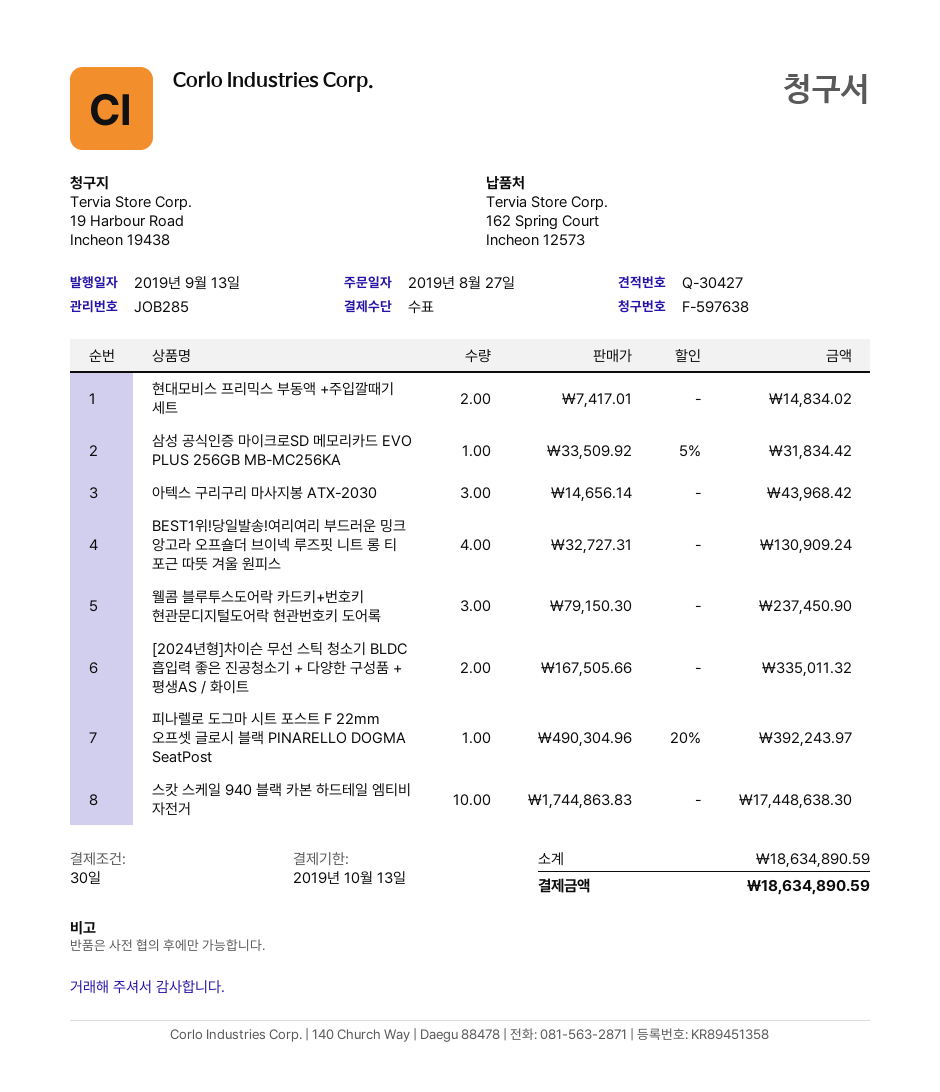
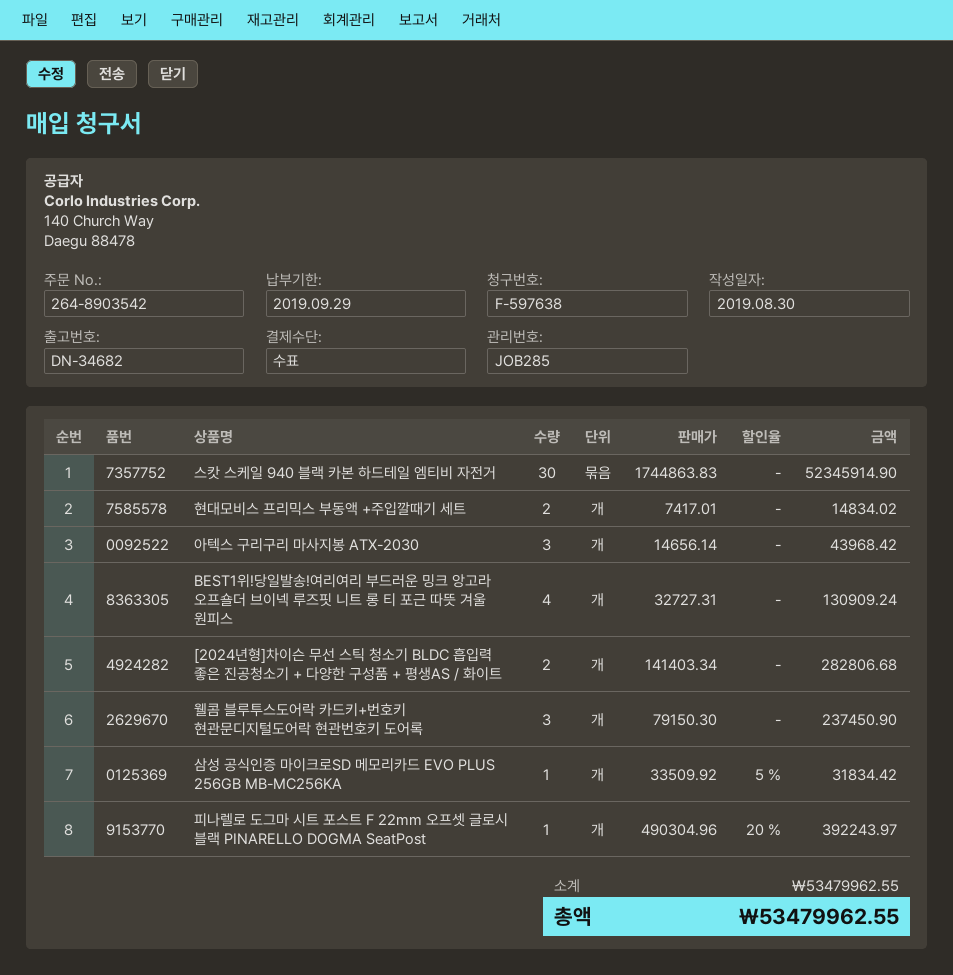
invoice date: 2019-09-13 -> 2019-08-30
due date: 2019-10-13 -> 2019-09-29
[2024년형]차이슨 무선 스틱 청소기 BLDC 흡입력 좋은 진공청소기 + 다양한 구성품 + 평생AS / 화이트: 2 x 167505.66 = 335011.32 -> 2 x 141403.34 = 282806.68
스캇 스케일 940 블랙 카본 하드테일 엠티비 자전거: 10 x 1744863.83 = 17448638.30 -> 30 x 1744863.83 = 52345914.90
subtotal: 18634890.59 -> 53479962.55
total: 18634890.59 -> 53479962.55

